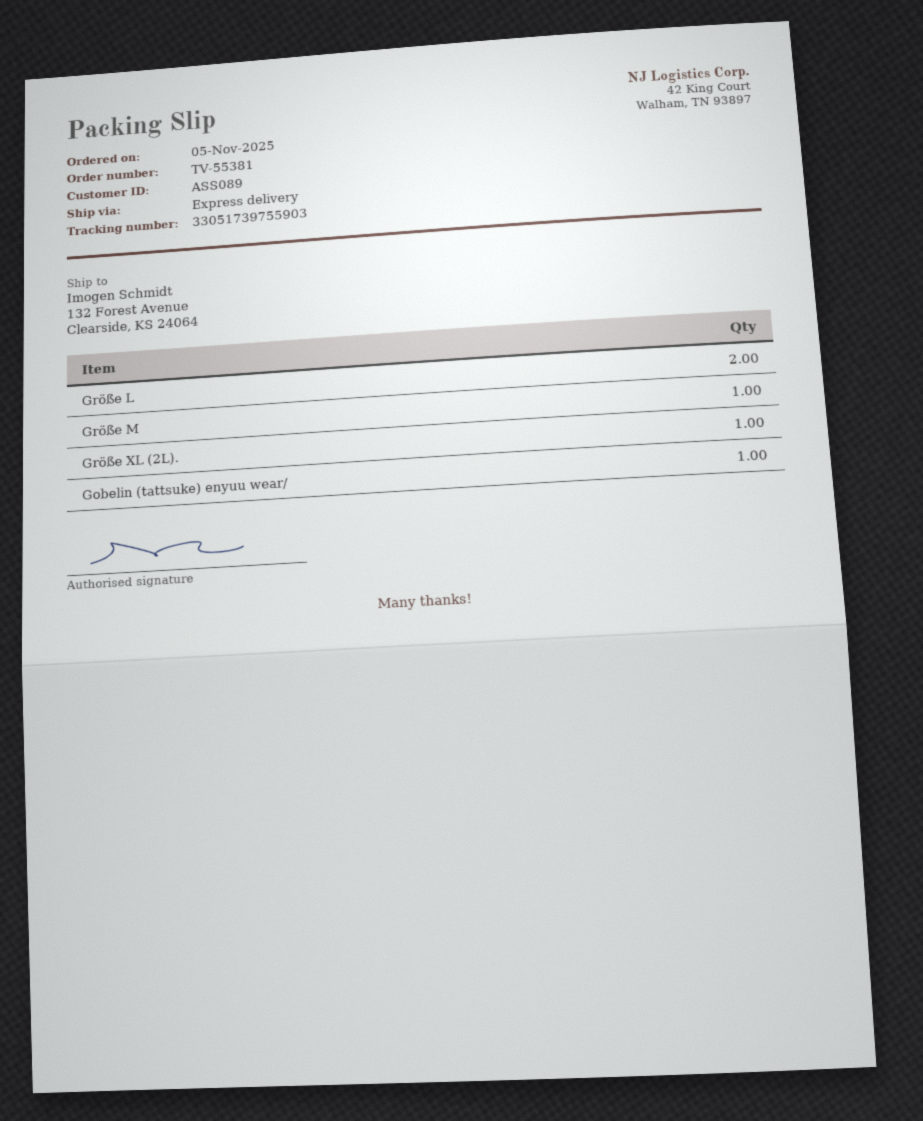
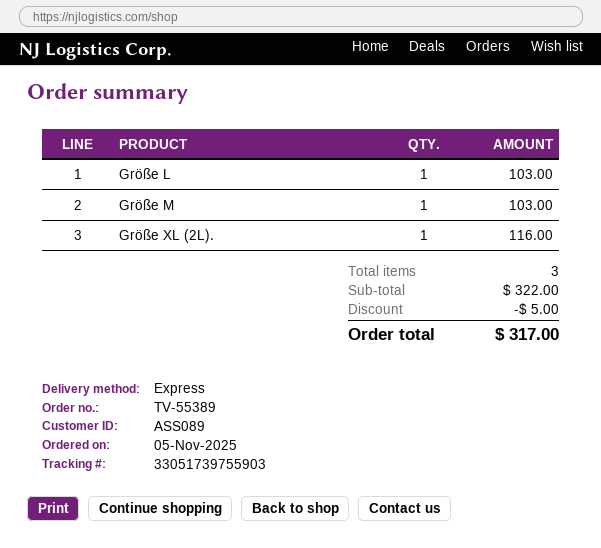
order number: TV-55381 -> TV-55389
Größe L: 2 -> 1
Gobelin (tattsuke) enyuu wear/: 1 -> none

